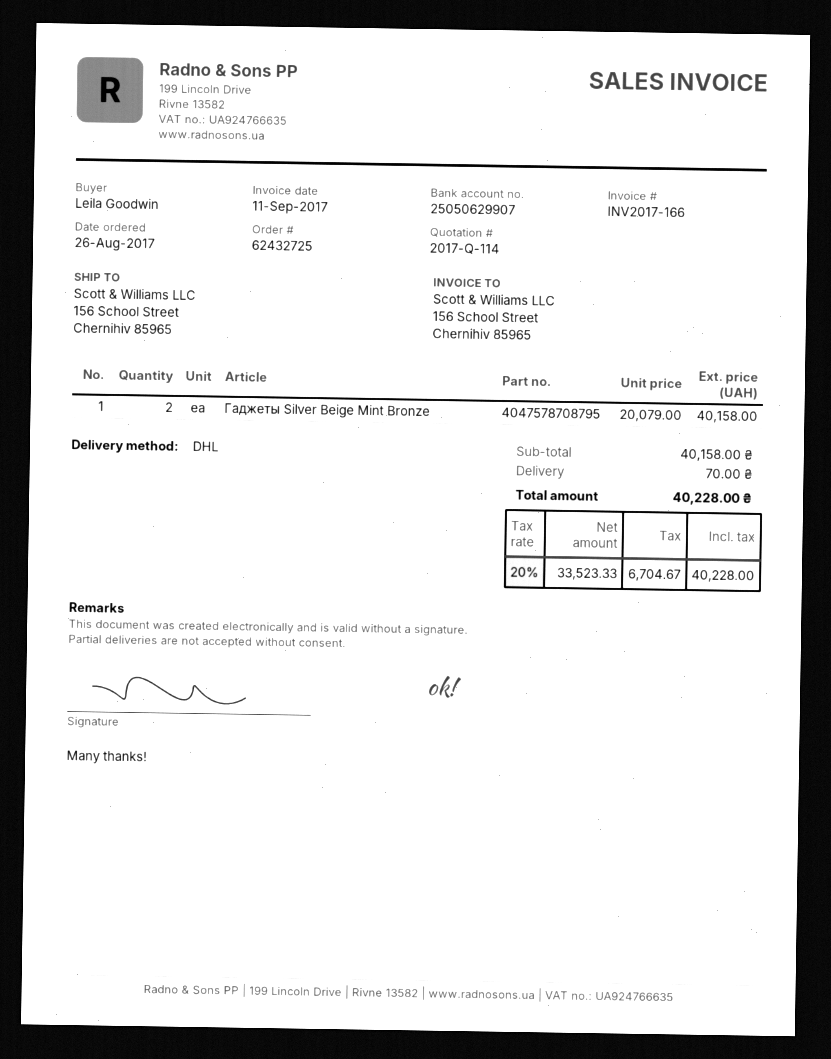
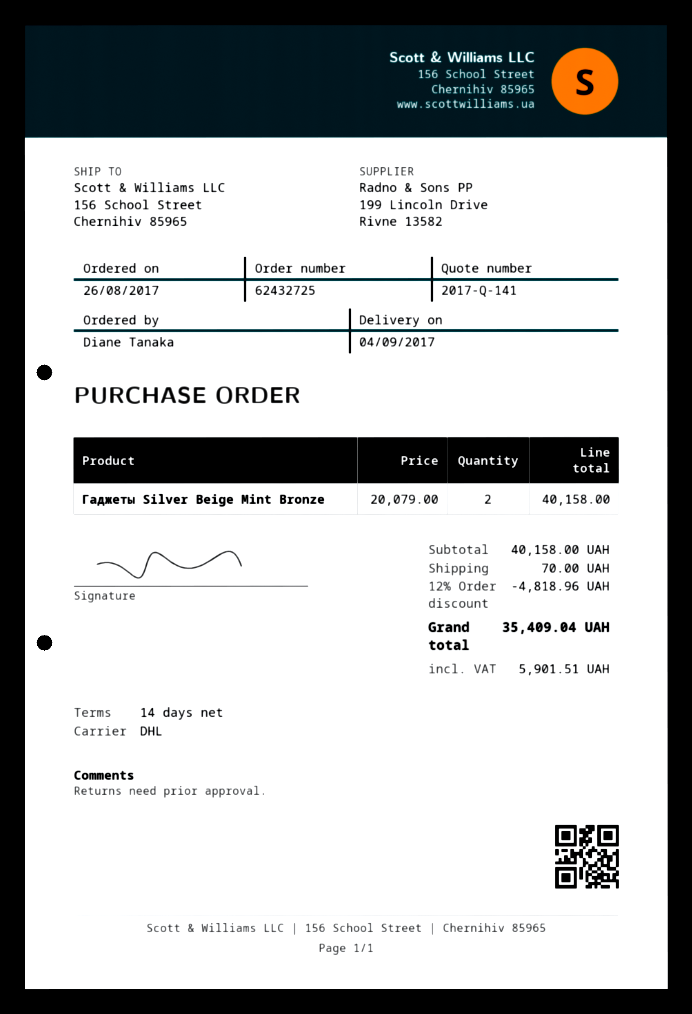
quote number: 2017-Q-114 -> 2017-Q-141
ordered by: Leila Goodwin -> Diane Tanaka
discount: none -> 12% = 4818.96
tax: 6704.67 -> 5901.51
total: 40228.00 -> 35409.04

